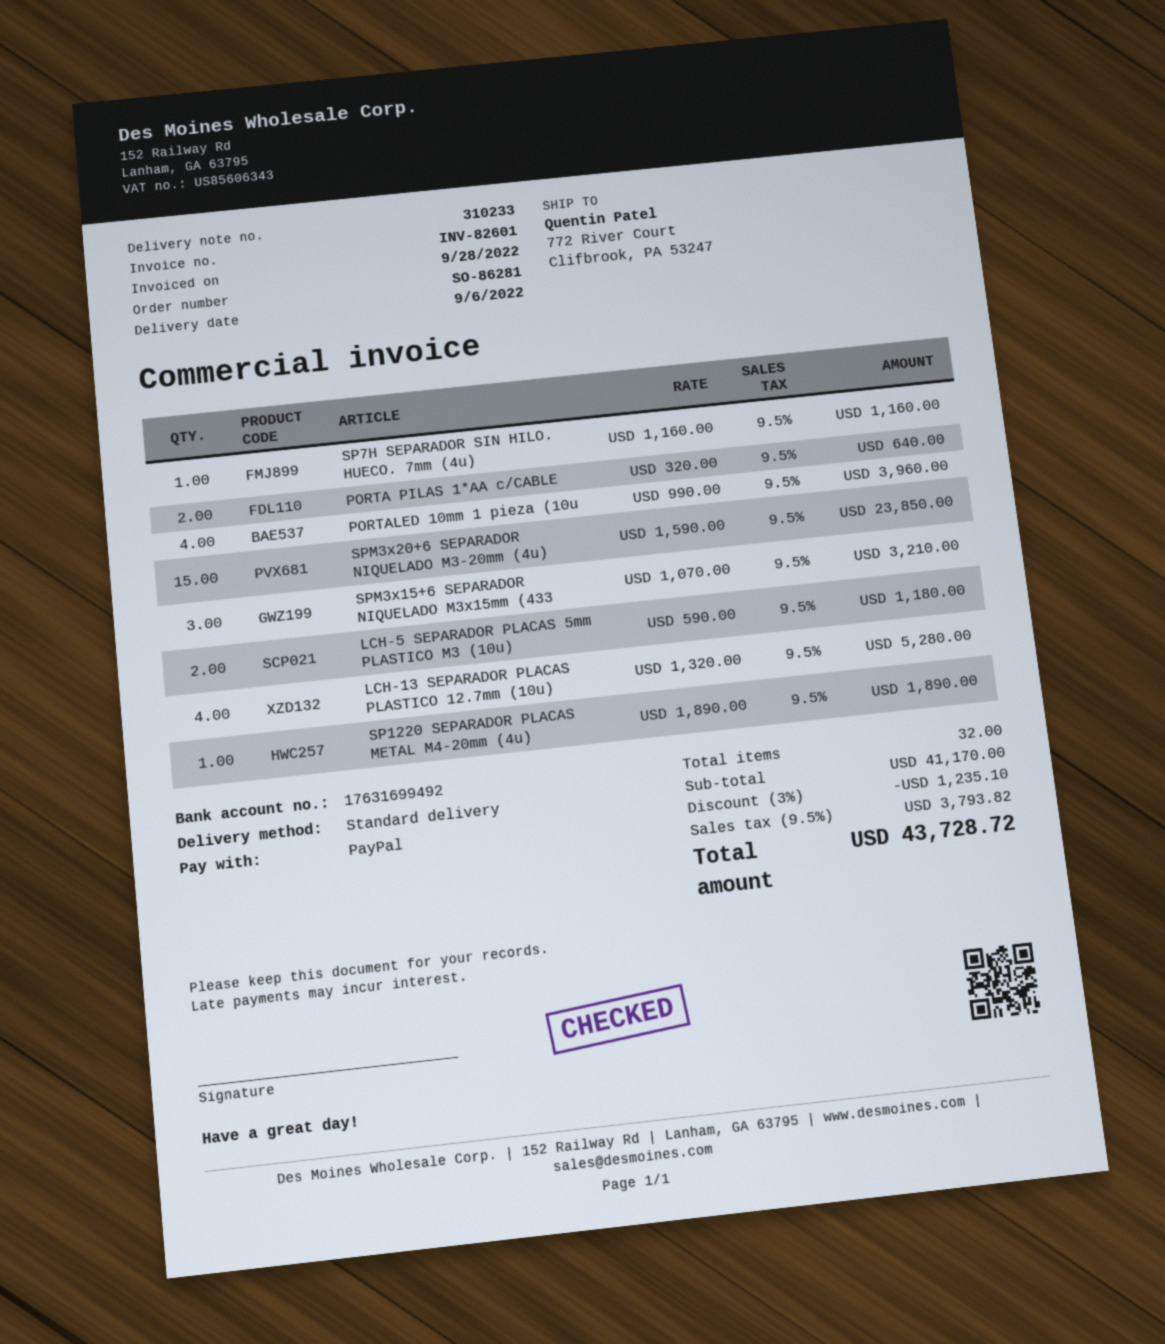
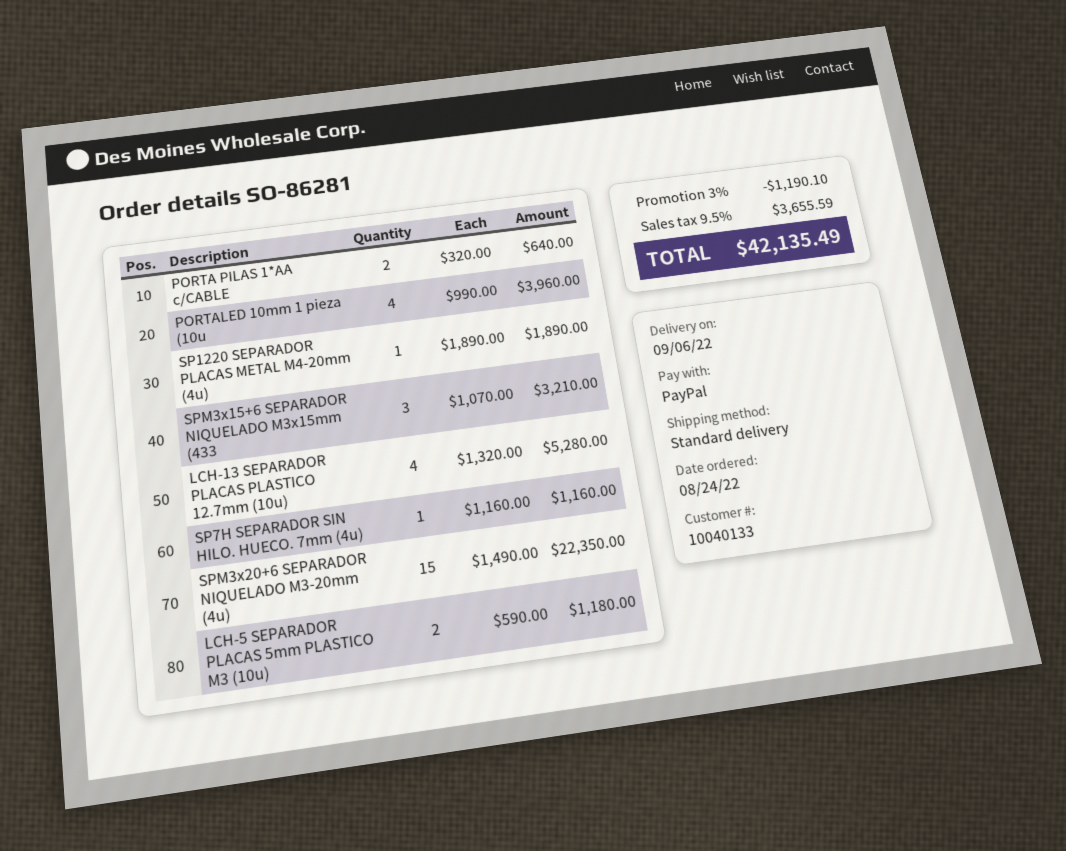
SPM3x20+6 SEPARADOR NIQUELADO M3-20mm (4u): 15 x 1590.00 = 23850.00 -> 15 x 1490.00 = 22350.00
discount: 3% = 1235.10 -> 3% = 1190.10
tax: 9.5% = 3793.82 -> 9.5% = 3655.59
total: 43728.72 -> 42135.49

